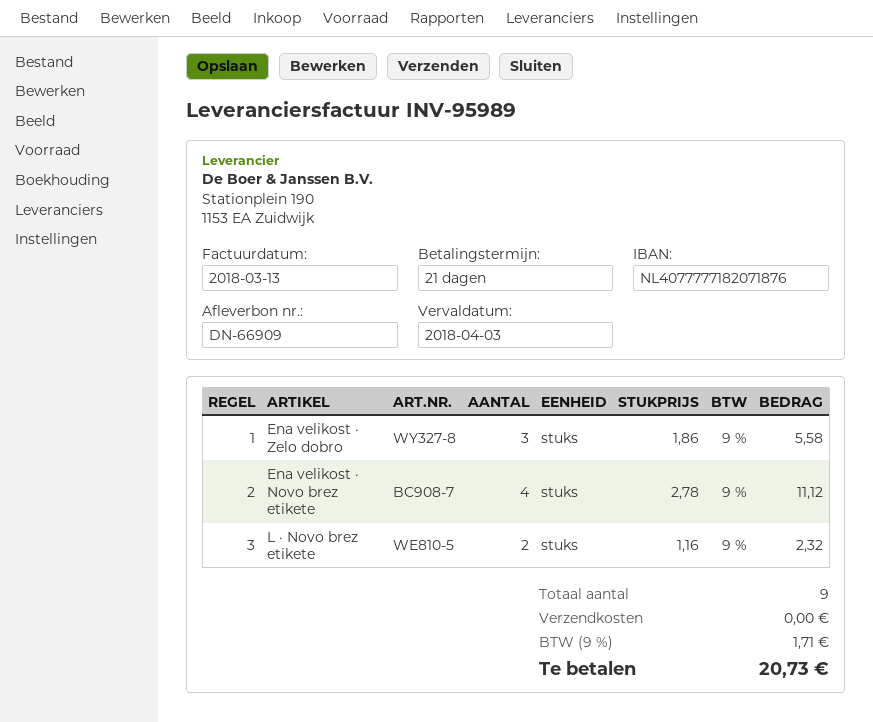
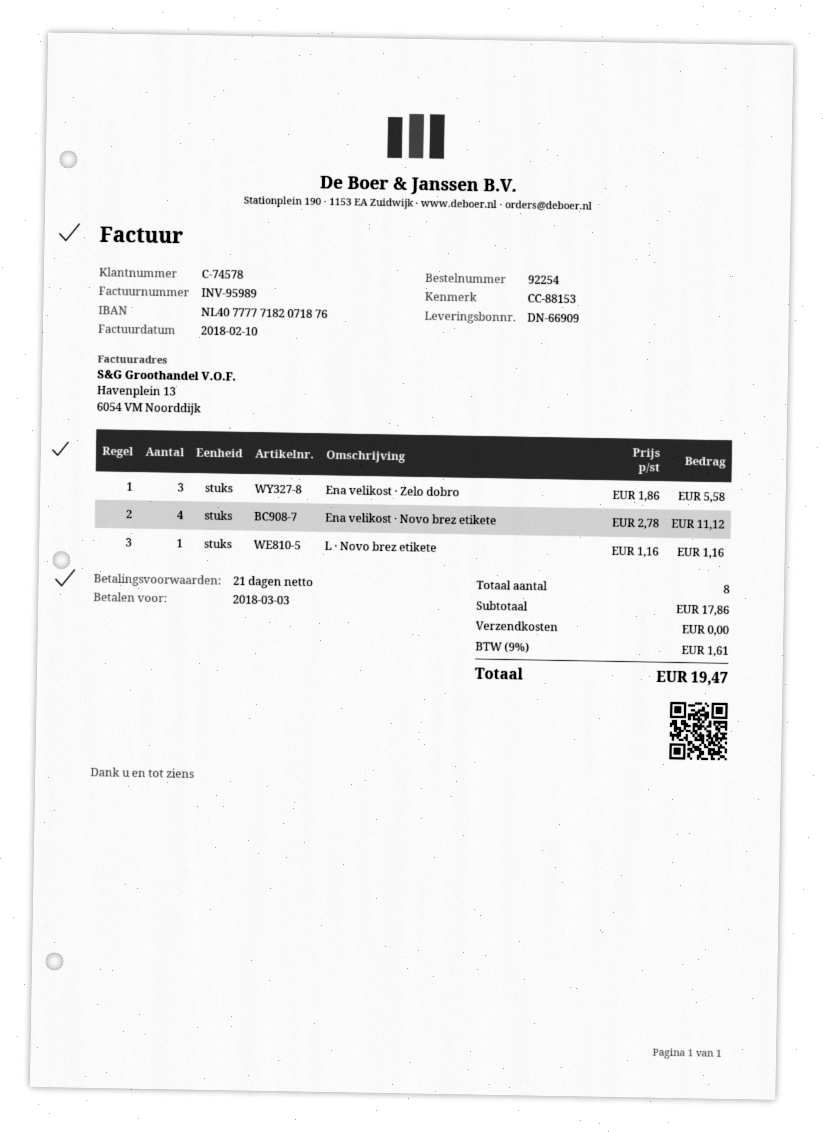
invoice date: 2018-03-13 -> 2018-02-10
due date: 2018-04-03 -> 2018-03-03
L · Novo brez etikete: 2 x 1.16 = 2.32 -> 1 x 1.16 = 1.16
total quantity: 9 -> 8
tax: 9% = 1.71 -> 9% = 1.61
total: 20.73 -> 19.47

